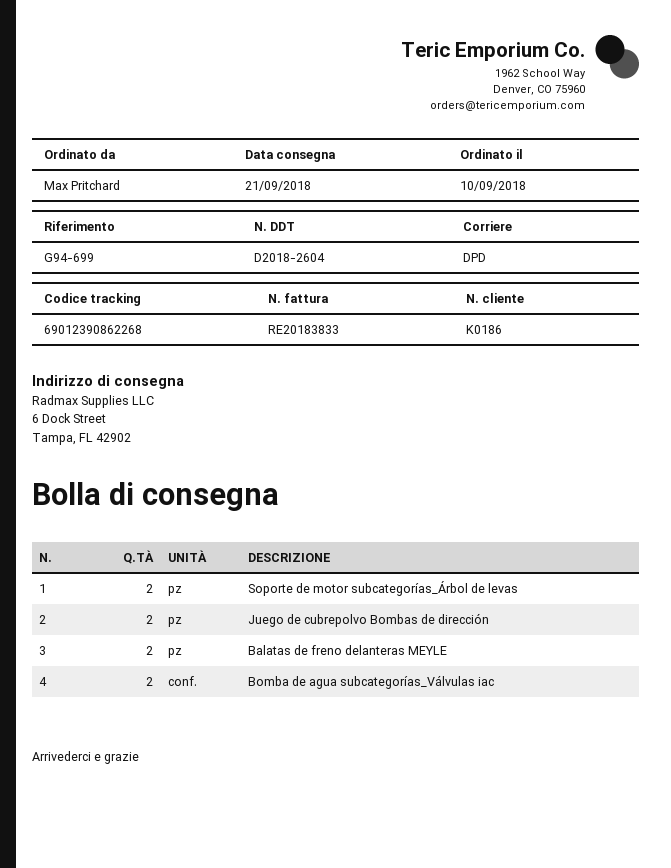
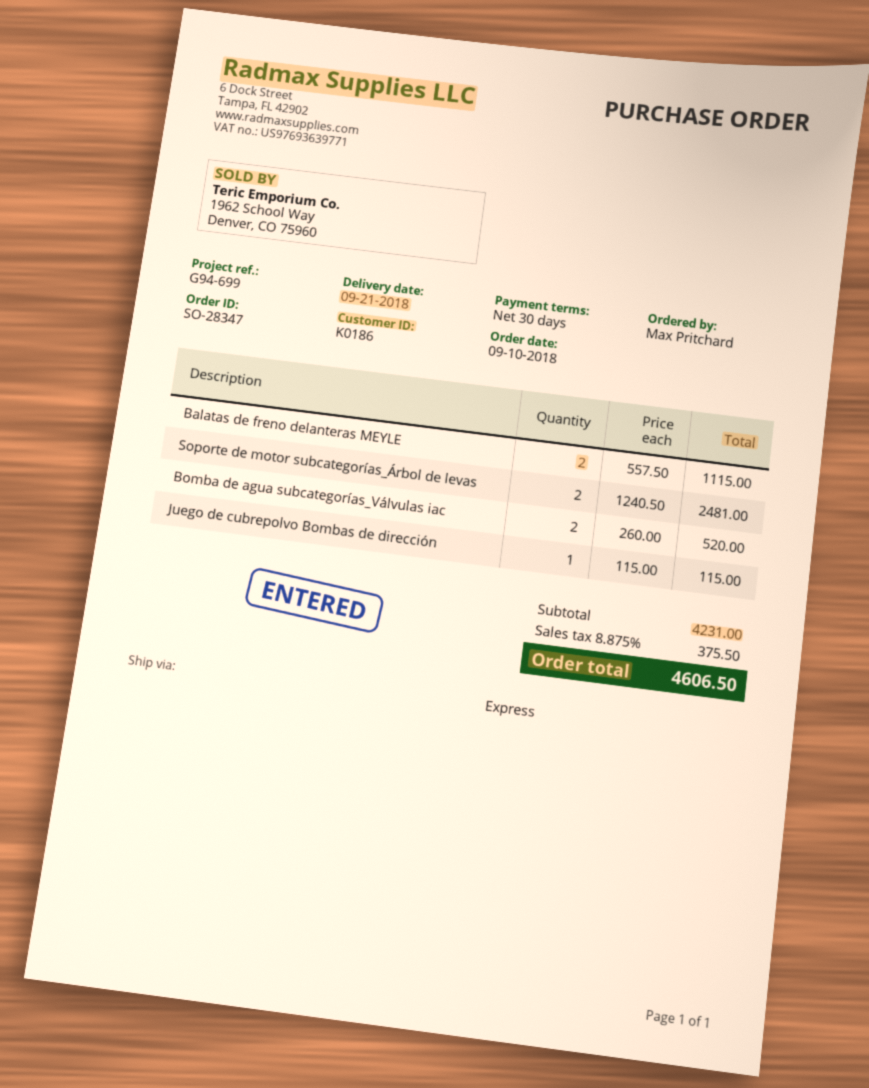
shipping method: DPD -> express
Juego de cubrepolvo Bombas de dirección: 2 -> 1

